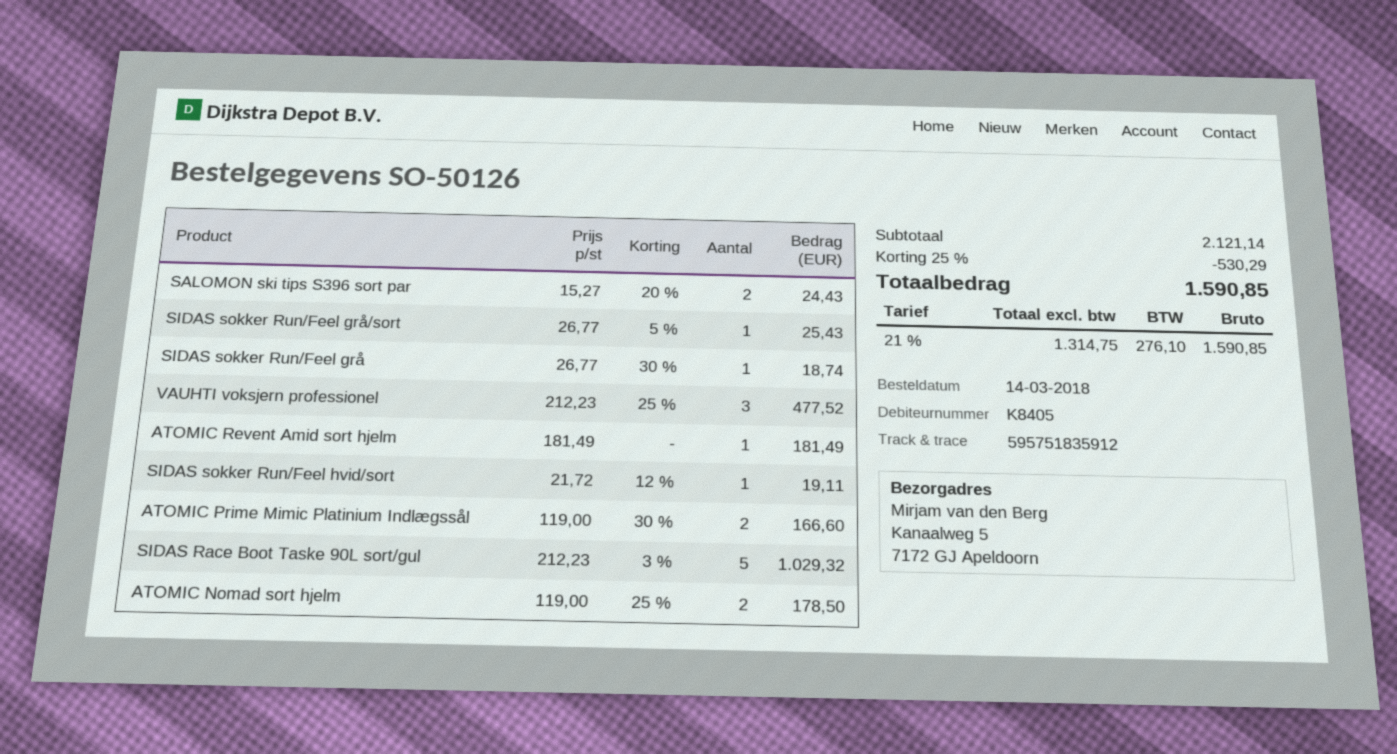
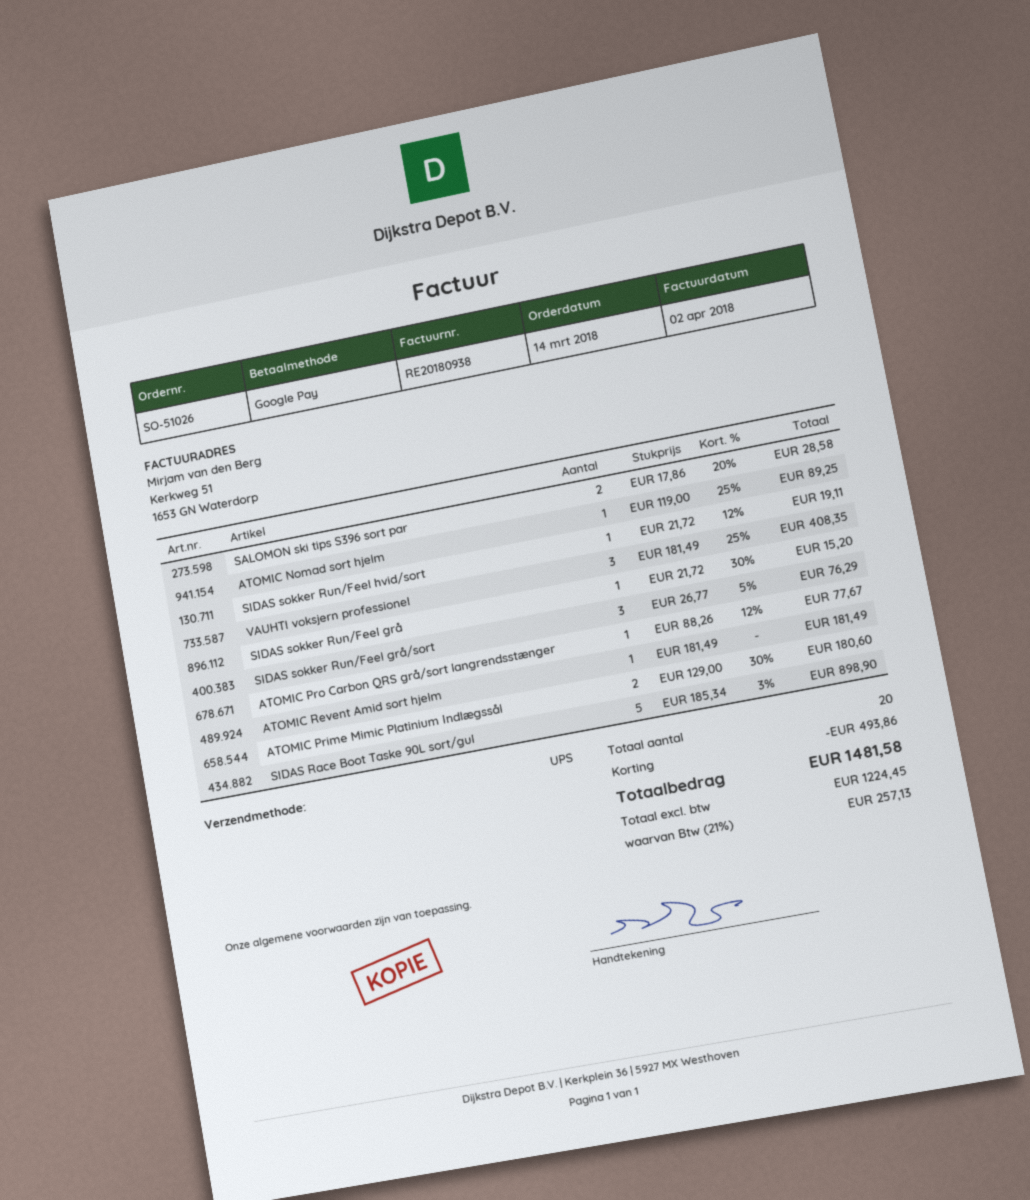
order number: SO-50126 -> SO-51026
SALOMON ski tips S396 sort par: 2 x 15.27 - 20% = 24.43 -> 2 x 17.86 - 20% = 28.58
SIDAS sokker Run/Feel grå/sort: 1 x 26.77 - 5% = 25.43 -> 3 x 26.77 - 5% = 76.29
SIDAS sokker Run/Feel grå: 1 x 26.77 - 30% = 18.74 -> 1 x 21.72 - 30% = 15.20
VAUHTI voksjern professionel: 3 x 212.23 - 25% = 477.52 -> 3 x 181.49 - 25% = 408.35
ATOMIC Prime Mimic Platinium Indlægssål: 2 x 119.00 - 30% = 166.60 -> 2 x 129.00 - 30% = 180.60
SIDAS Race Boot Taske 90L sort/gul: 5 x 212.23 - 3% = 1029.32 -> 5 x 185.34 - 3% = 898.90
ATOMIC Nomad sort hjelm: 2 x 119.00 - 25% = 178.50 -> 1 x 119.00 - 25% = 89.25
ATOMIC Pro Carbon QRS grå/sort langrendsstænger: none -> 1 x 88.26 - 12% = 77.67
discount: 530.29 -> 493.86
net: 1314.75 -> 1224.45
tax: 21% = 276.10 -> 21% = 257.13
total: 1590.85 -> 1481.58

